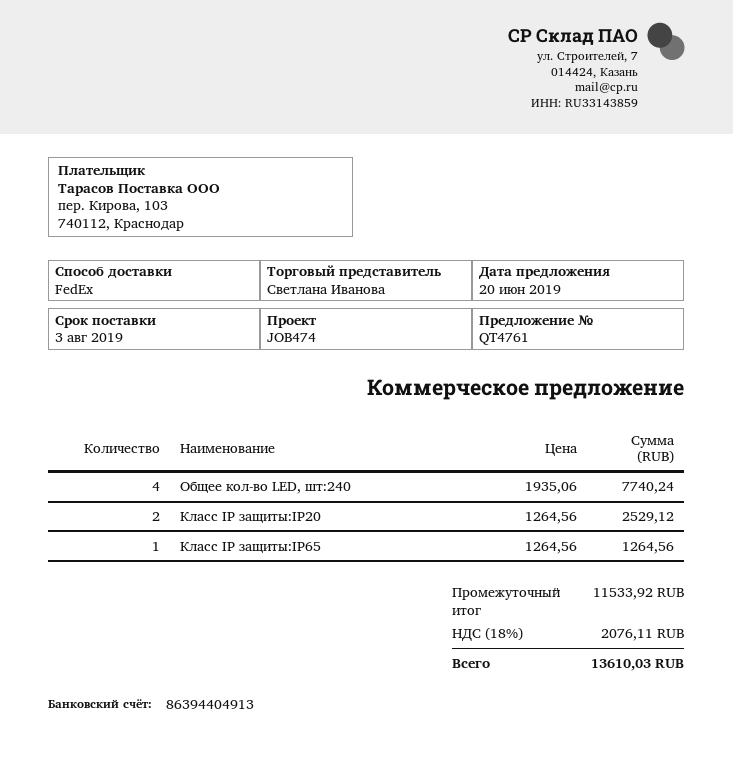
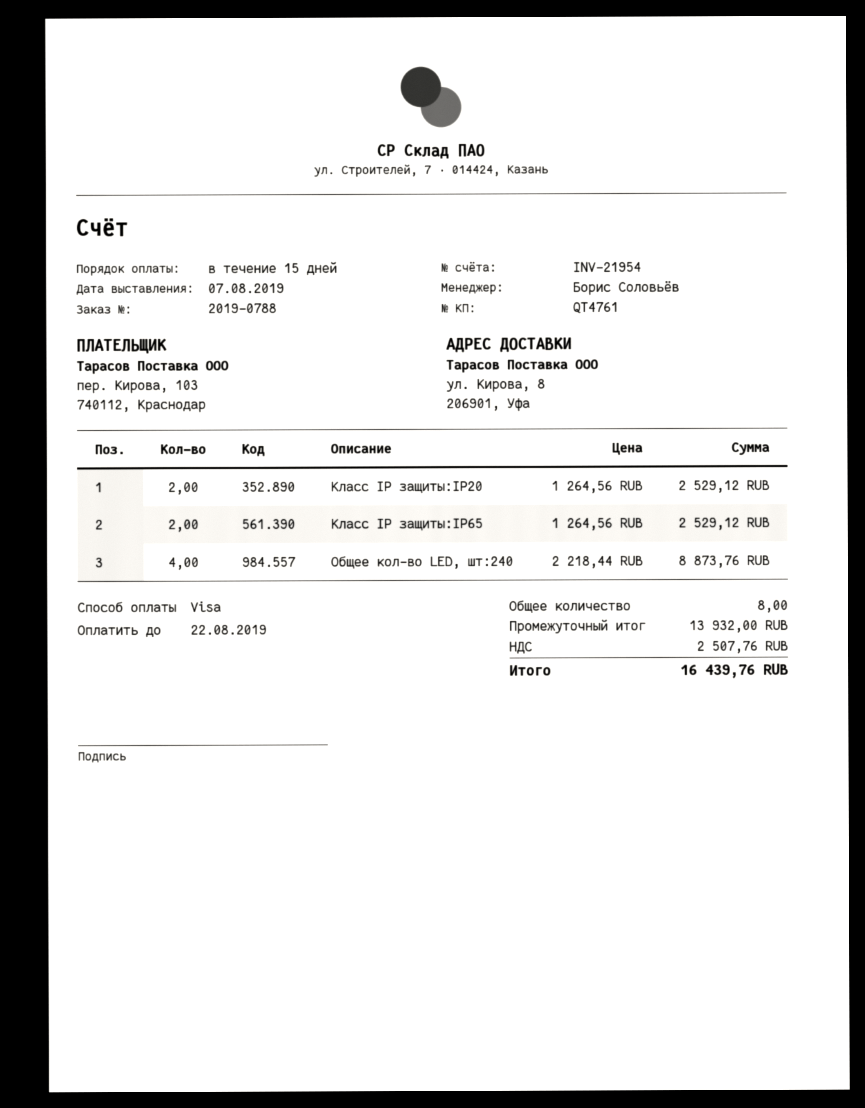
sales rep: Светлана Иванова -> Борис Соловьёв
Общее кол-во LED, шт:240: 4 x 1935.06 = 7740.24 -> 4 x 2218.44 = 8873.76
Класс IP защиты:IP65: 1 x 1264.56 = 1264.56 -> 2 x 1264.56 = 2529.12
subtotal: 11533.92 -> 13932.00
tax: 2076.11 -> 2507.76
total: 13610.03 -> 16439.76

